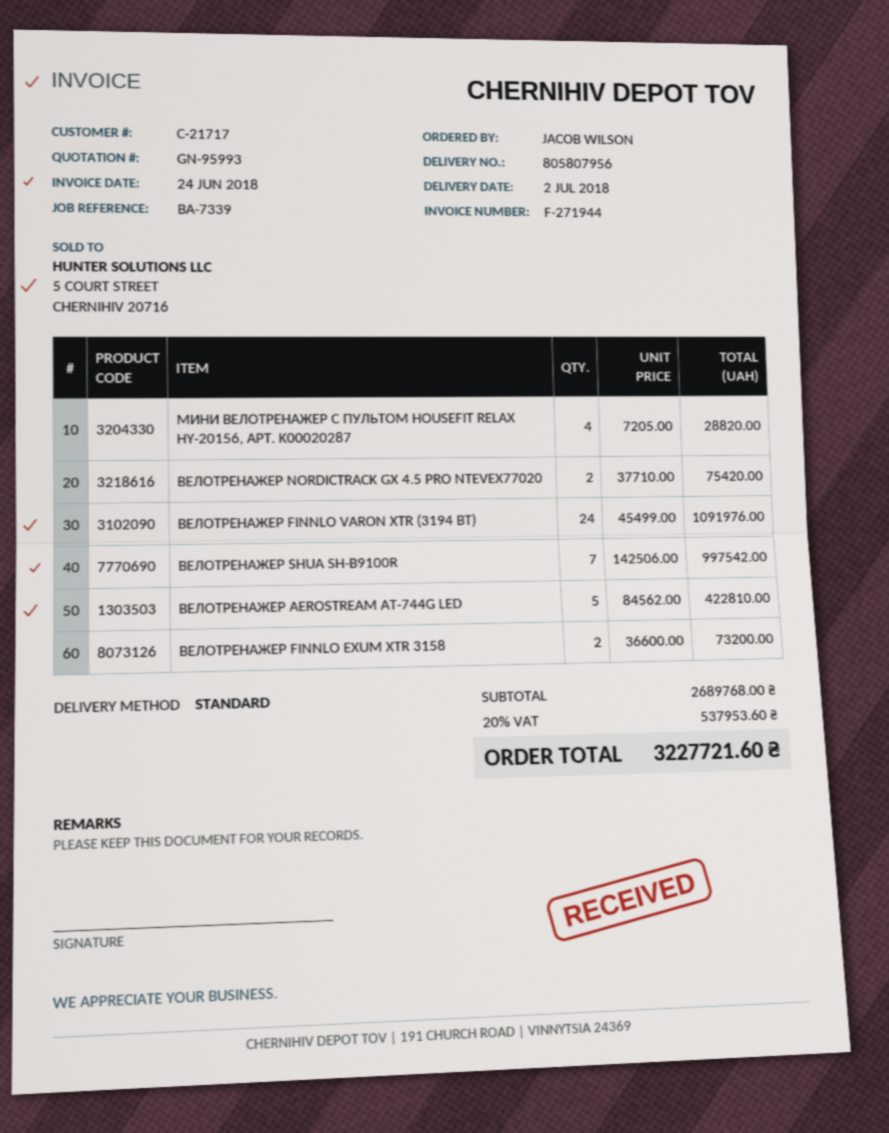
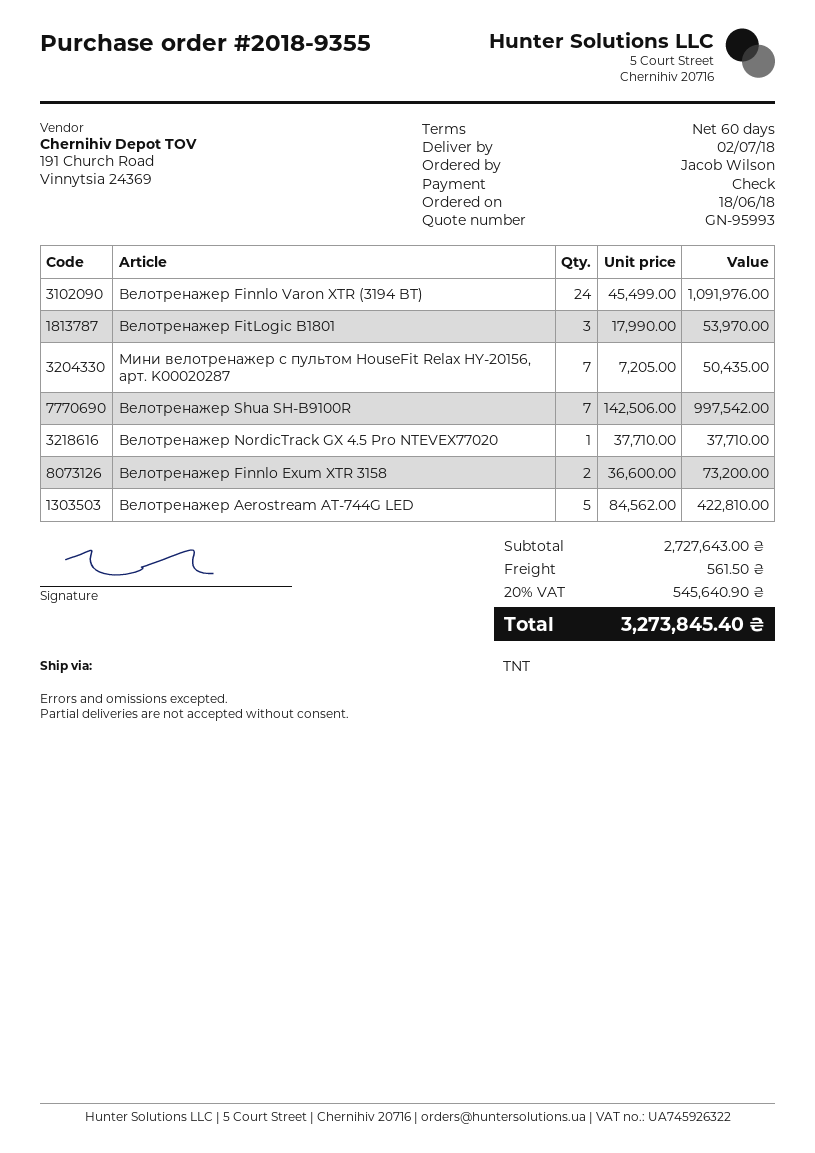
shipping method: standard -> TNT
МИНИ ВЕЛОТРЕНАЖЕР С ПУЛЬТОМ HOUSEFIT RELAX HY-20156, АРТ. K00020287: 4 x 7205.00 = 28820.00 -> 7 x 7205.00 = 50435.00
ВЕЛОТРЕНАЖЕР NORDICTRACK GX 4.5 PRO NTEVEX77020: 2 x 37710.00 = 75420.00 -> 1 x 37710.00 = 37710.00
Велотренажер FitLogic B1801: none -> 3 x 17990.00 = 53970.00
subtotal: 2689768.00 -> 2727643.00
shipping: none -> 561.50
tax: 20% = 537953.60 -> 20% = 545640.90
total: 3227721.60 -> 3273845.40

